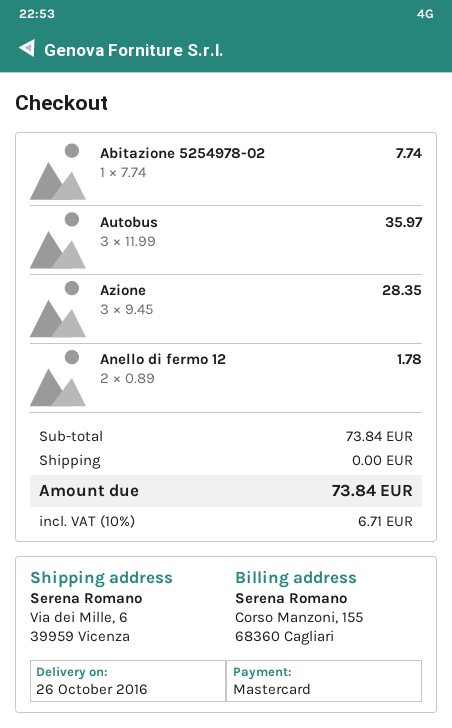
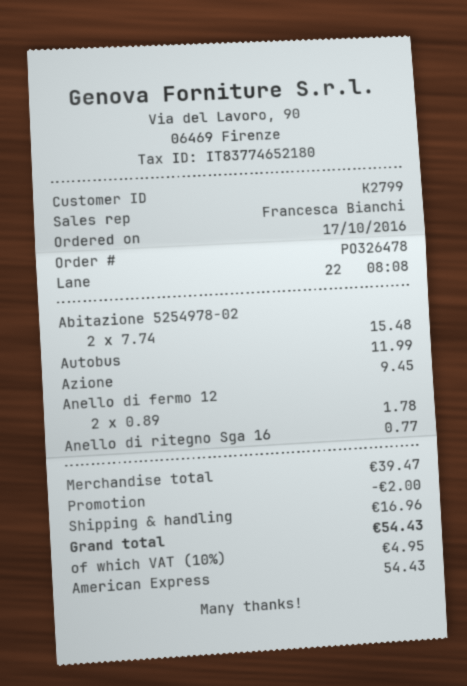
payment method: Mastercard -> American Express
Abitazione 5254978-02: 1 x 7.74 = 7.74 -> 2 x 7.74 = 15.48
Autobus: 3 x 11.99 = 35.97 -> 1 x 11.99 = 11.99
Azione: 3 x 9.45 = 28.35 -> 1 x 9.45 = 9.45
Anello di ritegno Sga 16: none -> 1 x 0.77 = 0.77
subtotal: 73.84 -> 39.47
discount: none -> 2.00
shipping: 0.00 -> 16.96
tax: 10% = 6.71 -> 10% = 4.95
total: 73.84 -> 54.43

